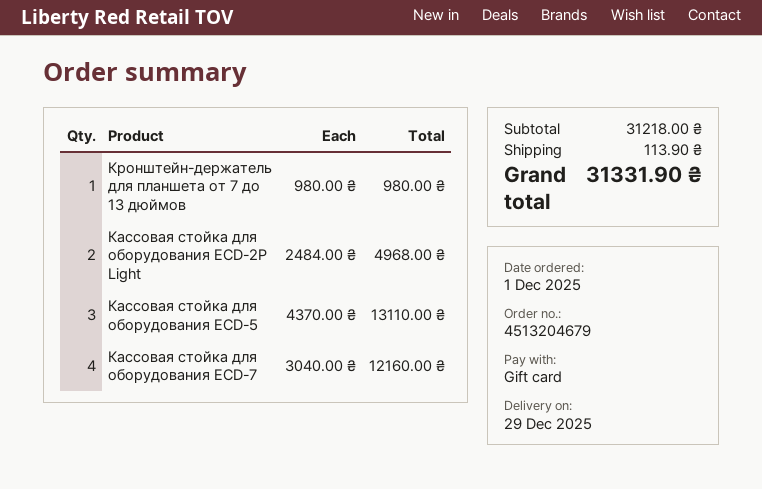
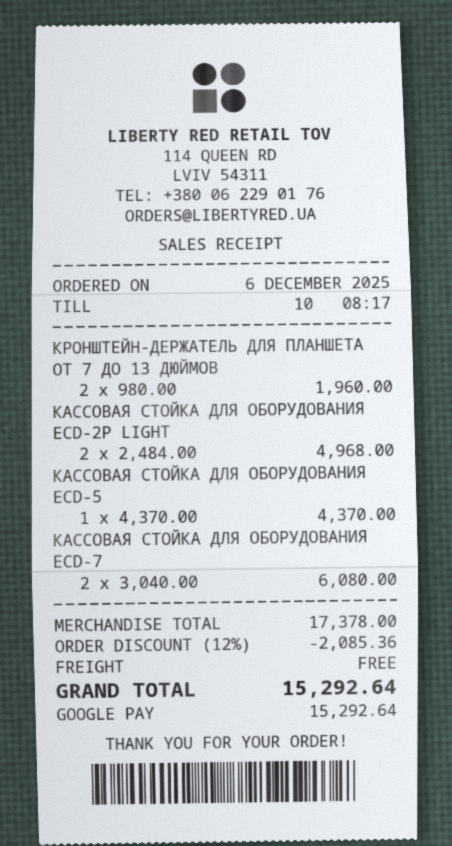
order date: 2025-12-01 -> 2025-12-06
payment method: gift card -> Google Pay
Кронштейн-держатель для планшета от 7 до 13 дюймов: 1 x 980.00 = 980.00 -> 2 x 980.00 = 1960.00
Кассовая стойка для оборудования ECD-5: 3 x 4370.00 = 13110.00 -> 1 x 4370.00 = 4370.00
Кассовая стойка для оборудования ECD-7: 4 x 3040.00 = 12160.00 -> 2 x 3040.00 = 6080.00
subtotal: 31218.00 -> 17378.00
discount: none -> 12% = 2085.36
shipping: 113.90 -> 0.00
total: 31331.90 -> 15292.64

